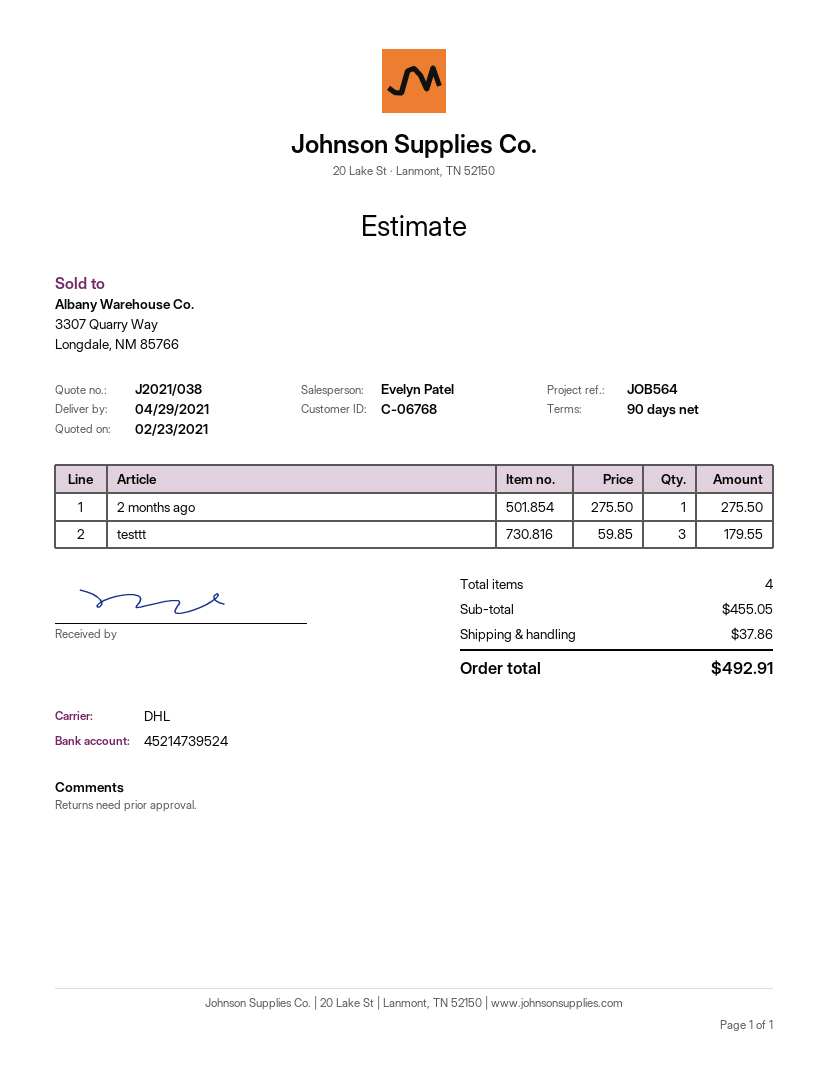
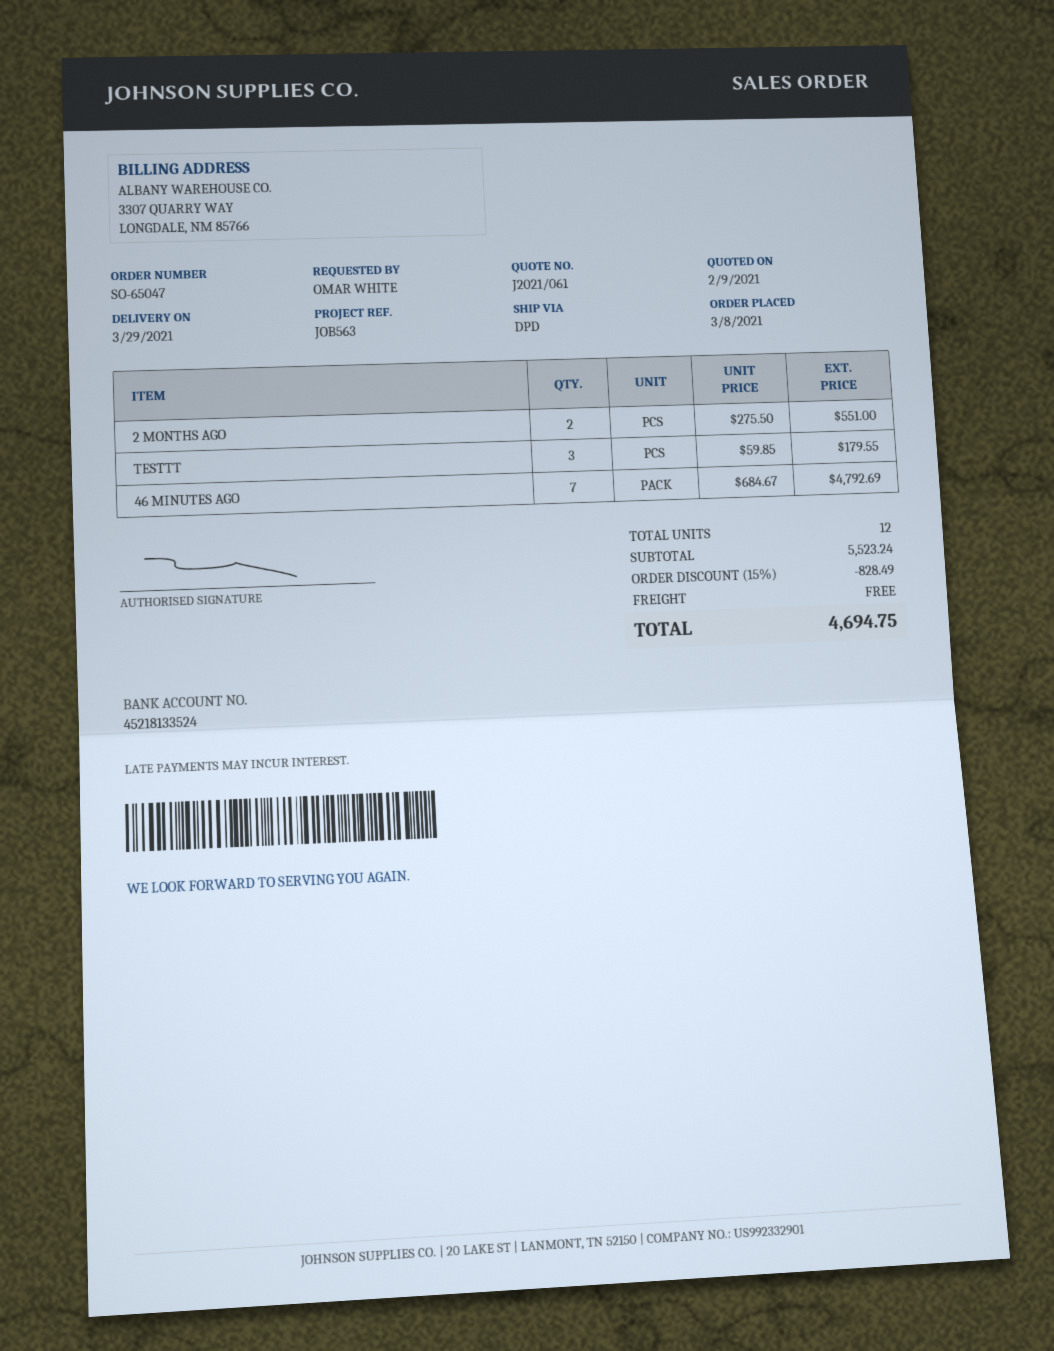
quote number: J2021/038 -> J2021/061
quote date: 2021-02-23 -> 2021-02-09
delivery date: 2021-04-29 -> 2021-03-29
reference: JOB564 -> JOB563
bank account: 45214739524 -> 45218133524
shipping method: DHL -> DPD
2 months ago: 1 x 275.50 = 275.50 -> 2 x 275.50 = 551.00
46 MINUTES AGO: none -> 7 x 684.67 = 4792.69
total quantity: 4 -> 12
subtotal: 455.05 -> 5523.24
discount: none -> 15% = 828.49
shipping: 37.86 -> 0.00
total: 492.91 -> 4694.75

